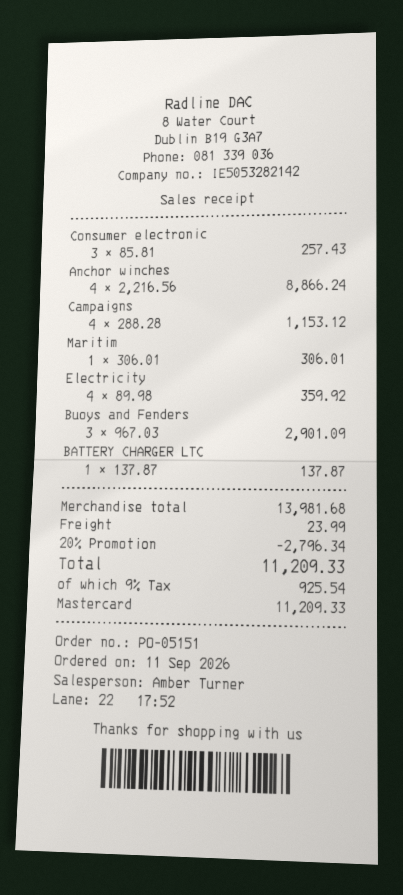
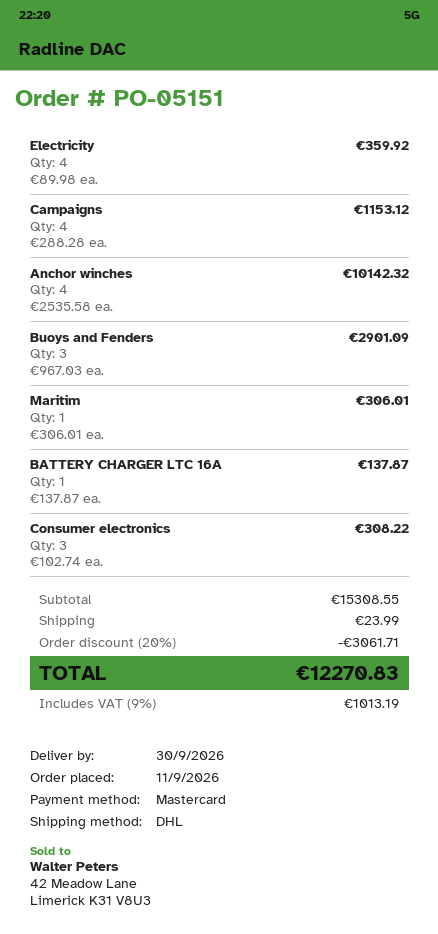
Consumer electronic: 3 x 85.81 = 257.43 -> 3 x 102.74 = 308.22
Anchor winches: 4 x 2216.56 = 8866.24 -> 4 x 2535.58 = 10142.32
subtotal: 13981.68 -> 15308.55
discount: 20% = 2796.34 -> 20% = 3061.71
tax: 9% = 925.54 -> 9% = 1013.19
total: 11209.33 -> 12270.83

